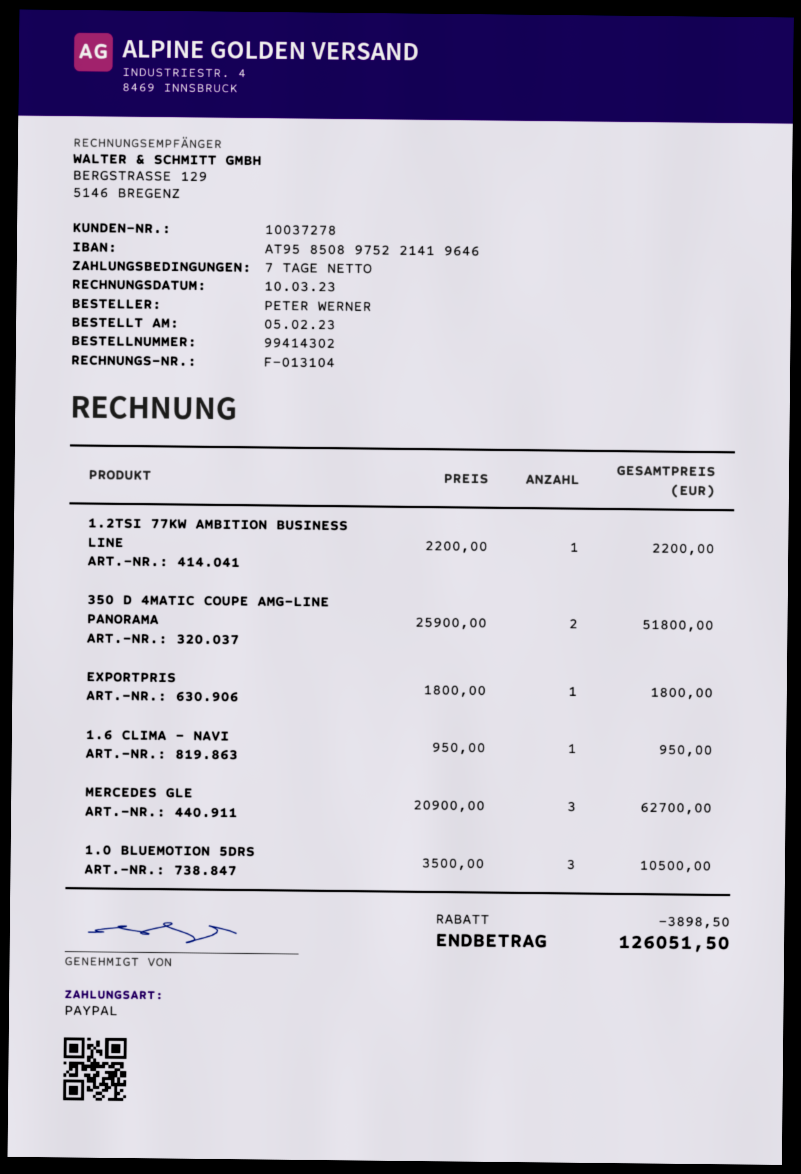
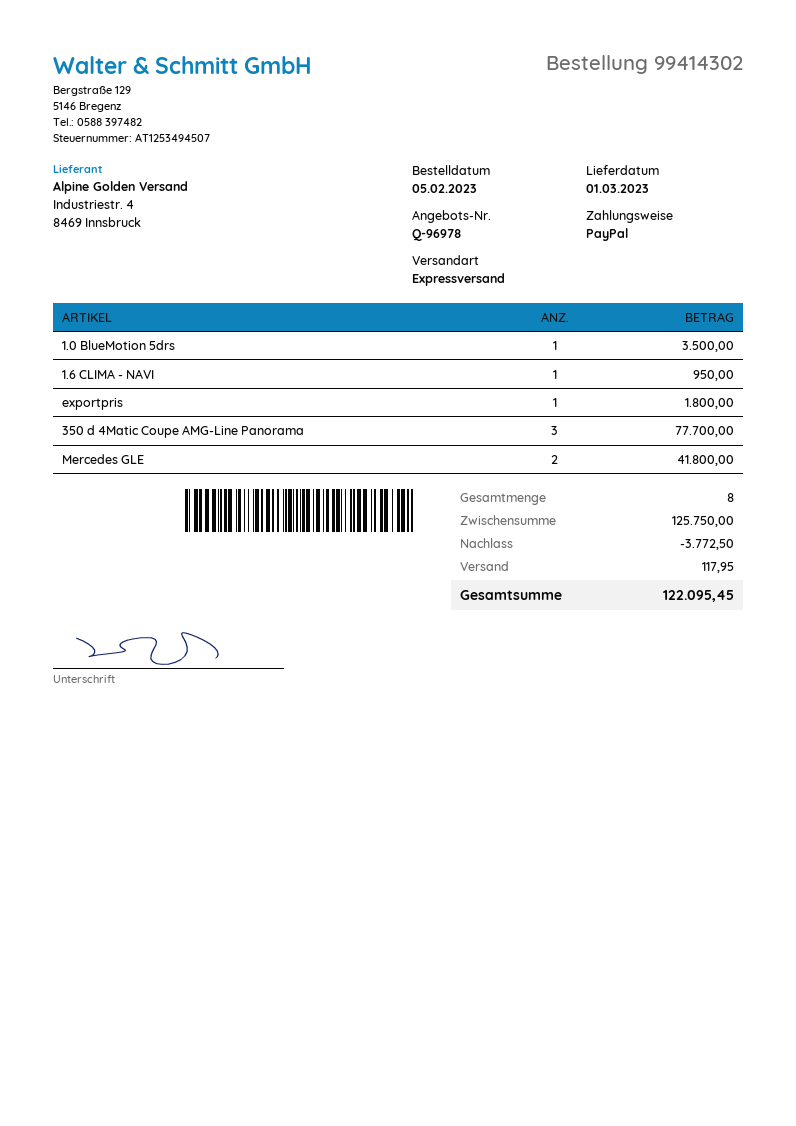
1.2TSI 77KW AMBITION BUSINESS LINE: 1 for 2200.00 -> none
350 D 4MATIC COUPE AMG-LINE PANORAMA: 2 for 51800.00 -> 3 for 77700.00
MERCEDES GLE: 3 for 62700.00 -> 2 for 41800.00
1.0 BLUEMOTION 5DRS: 3 for 10500.00 -> 1 for 3500.00
discount: 3898.50 -> 3772.50
shipping: none -> 117.95
total: 126051.50 -> 122095.45

